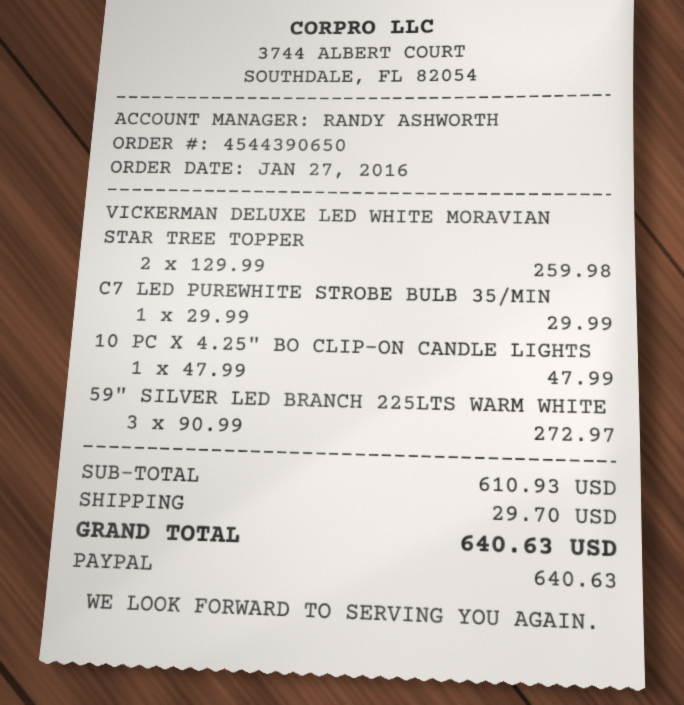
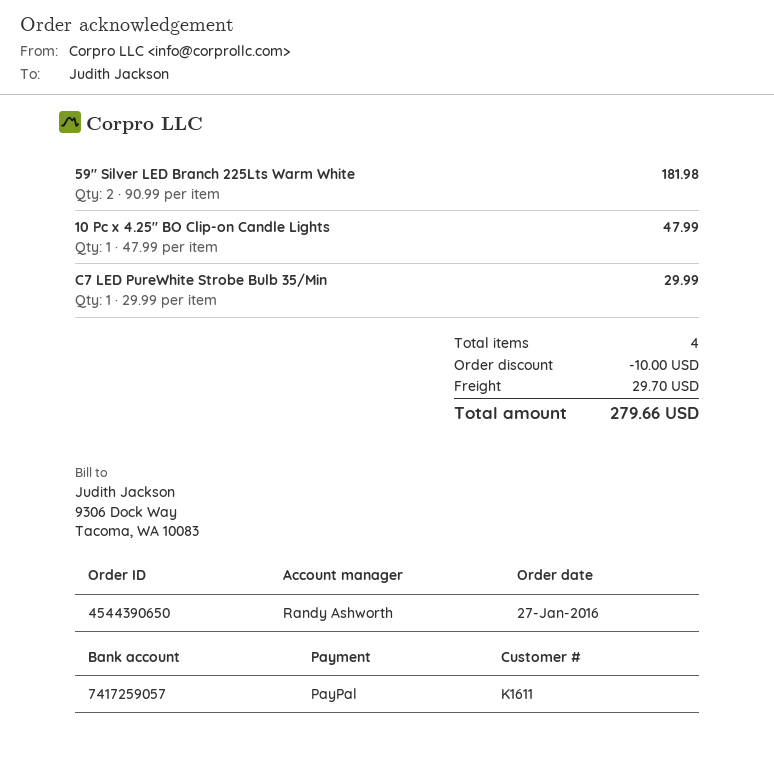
VICKERMAN DELUXE LED WHITE MORAVIAN STAR TREE TOPPER: 2 x 129.99 = 259.98 -> none
59" SILVER LED BRANCH 225LTS WARM WHITE: 3 x 90.99 = 272.97 -> 2 x 90.99 = 181.98
discount: none -> 10.00
total: 640.63 -> 279.66

